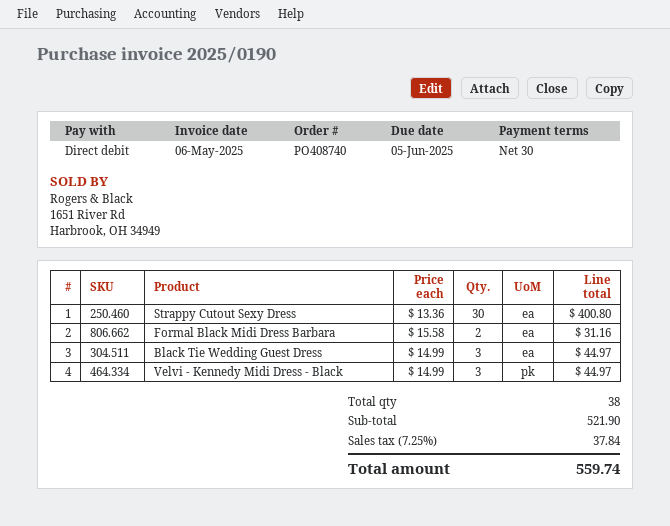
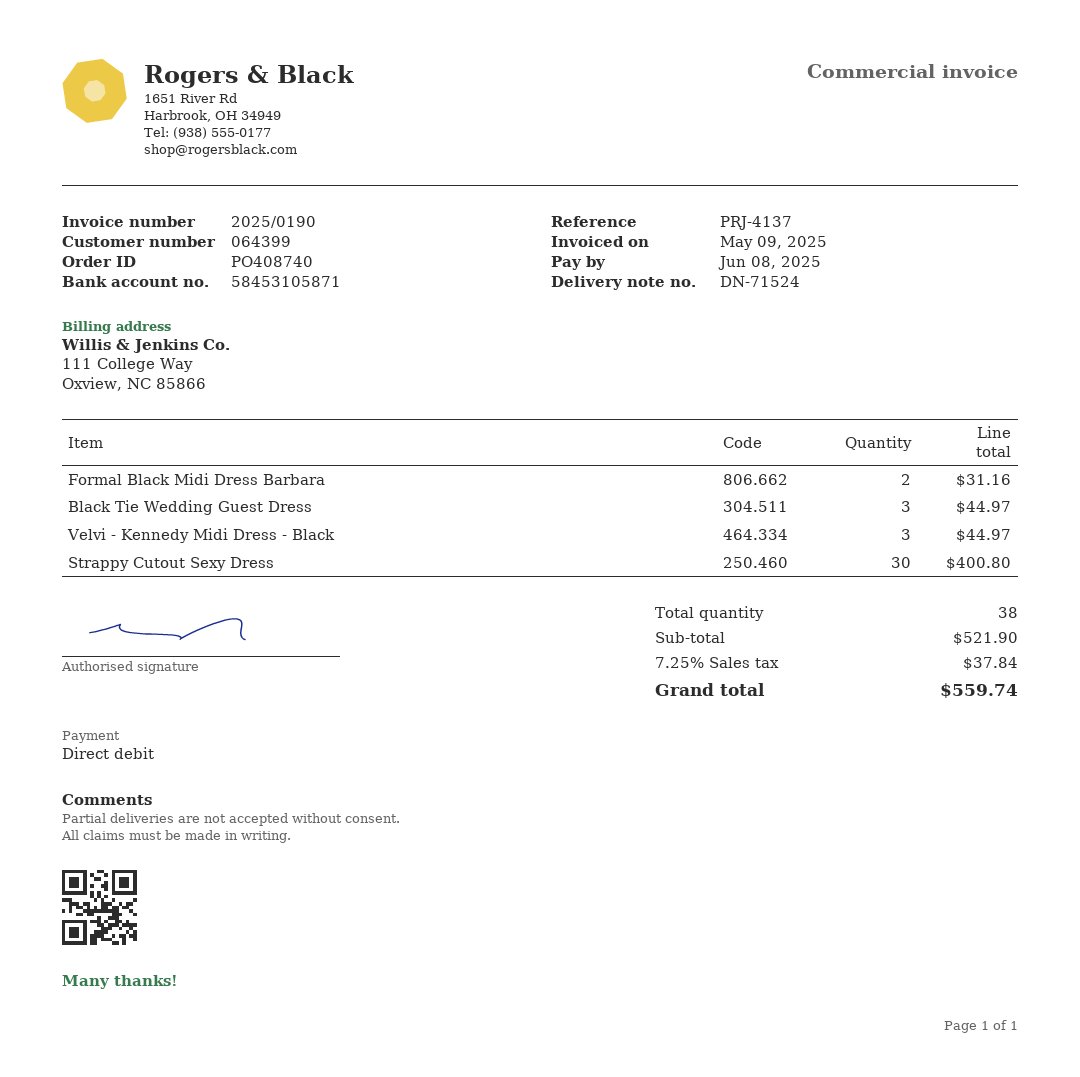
invoice date: 2025-05-06 -> 2025-05-09
due date: 2025-06-05 -> 2025-06-08

